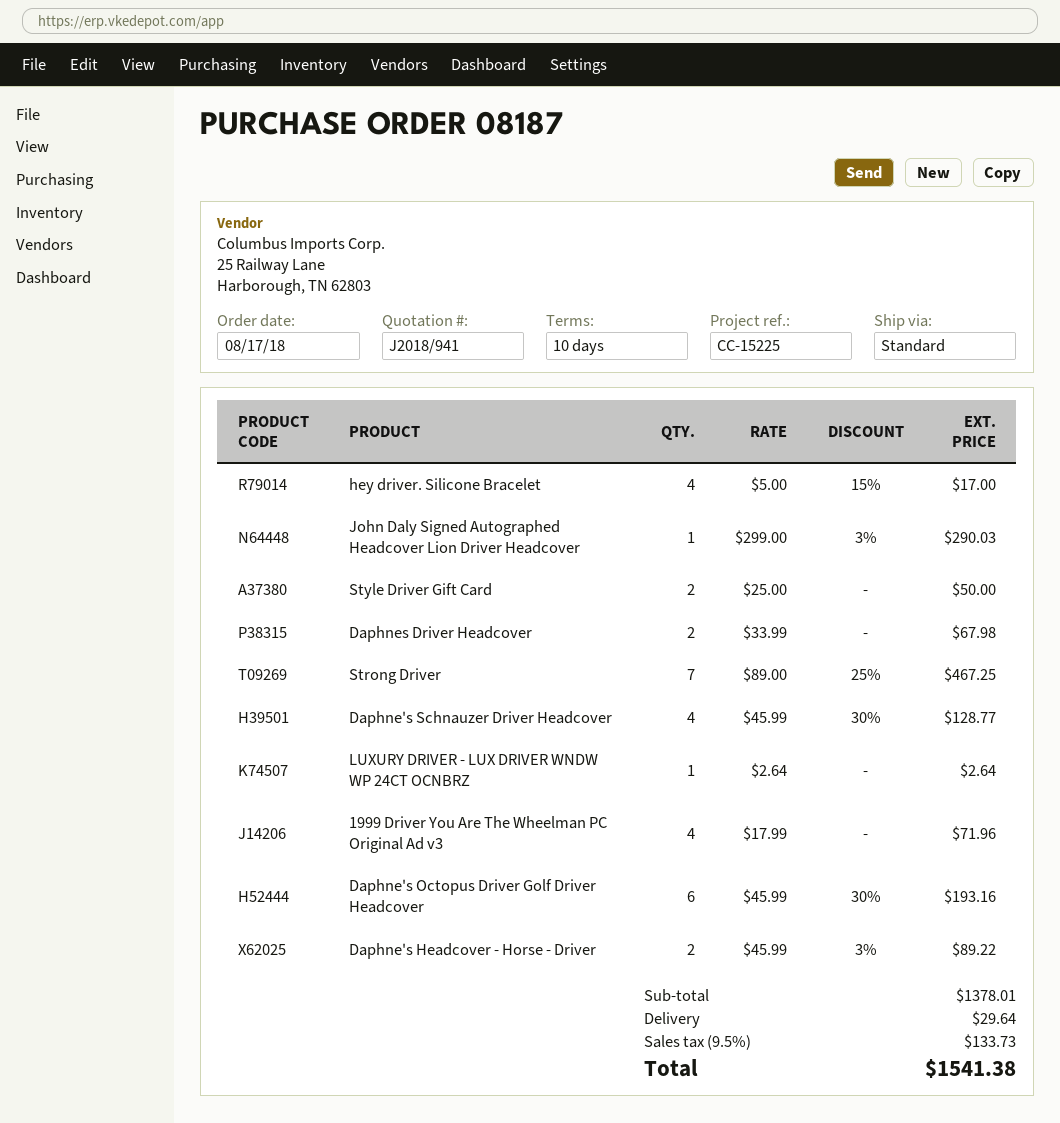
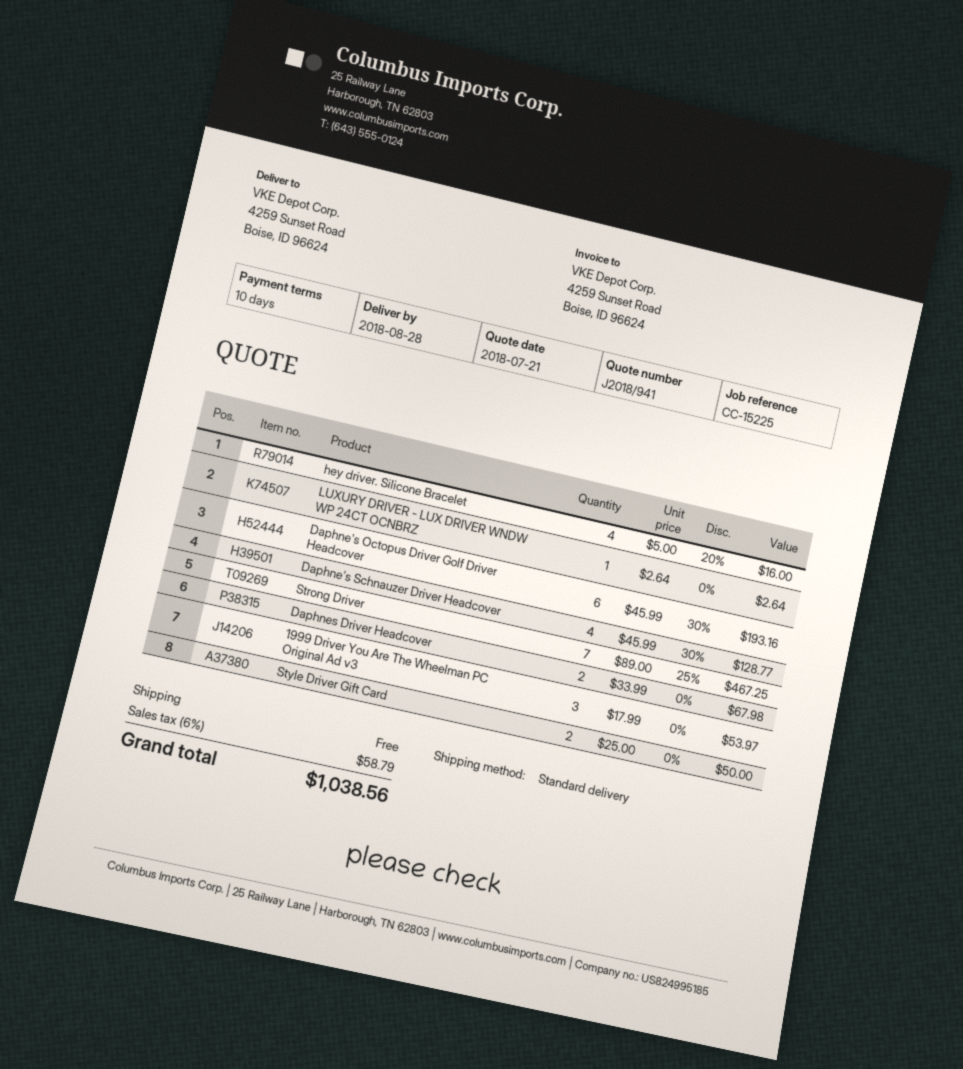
hey driver. Silicone Bracelet: 4 x 5.00 - 15% = 17.00 -> 4 x 5.00 - 20% = 16.00
John Daly Signed Autographed Headcover Lion Driver Headcover: 1 x 299.00 - 3% = 290.03 -> none
1999 Driver You Are The Wheelman PC Original Ad v3: 4 x 17.99 = 71.96 -> 3 x 17.99 = 53.97
Daphne's Headcover - Horse - Driver: 2 x 45.99 - 3% = 89.22 -> none
shipping: 29.64 -> 0.00
tax: 9.5% = 133.73 -> 6% = 58.79
total: 1541.38 -> 1038.56

